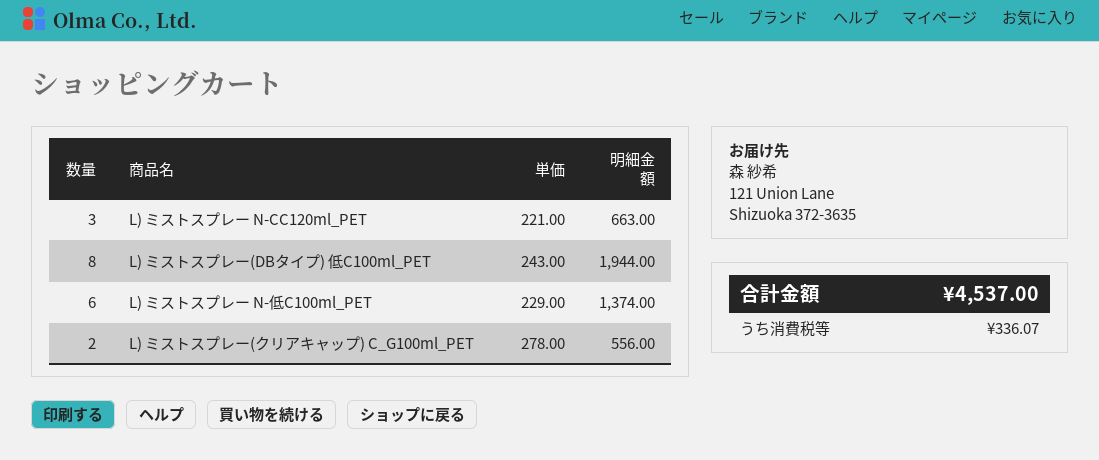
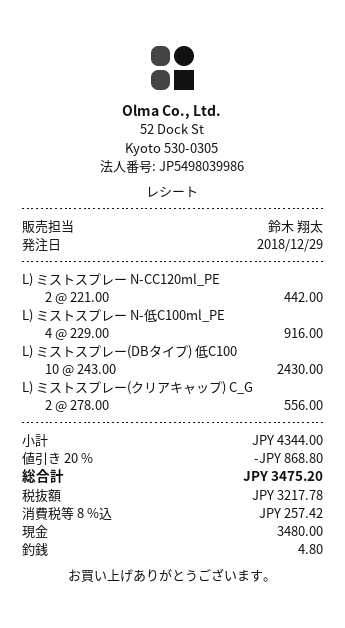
L) ミストスプレー N-CC120ml_PET: 3 x 221.00 = 663.00 -> 2 x 221.00 = 442.00
L) ミストスプレー(DBタイプ) 低C100ml_PET: 8 x 243.00 = 1944.00 -> 10 x 243.00 = 2430.00
L) ミストスプレー N-低C100ml_PET: 6 x 229.00 = 1374.00 -> 4 x 229.00 = 916.00
discount: none -> 20% = 868.80
tax: 336.07 -> 257.42
total: 4537.00 -> 3475.20

